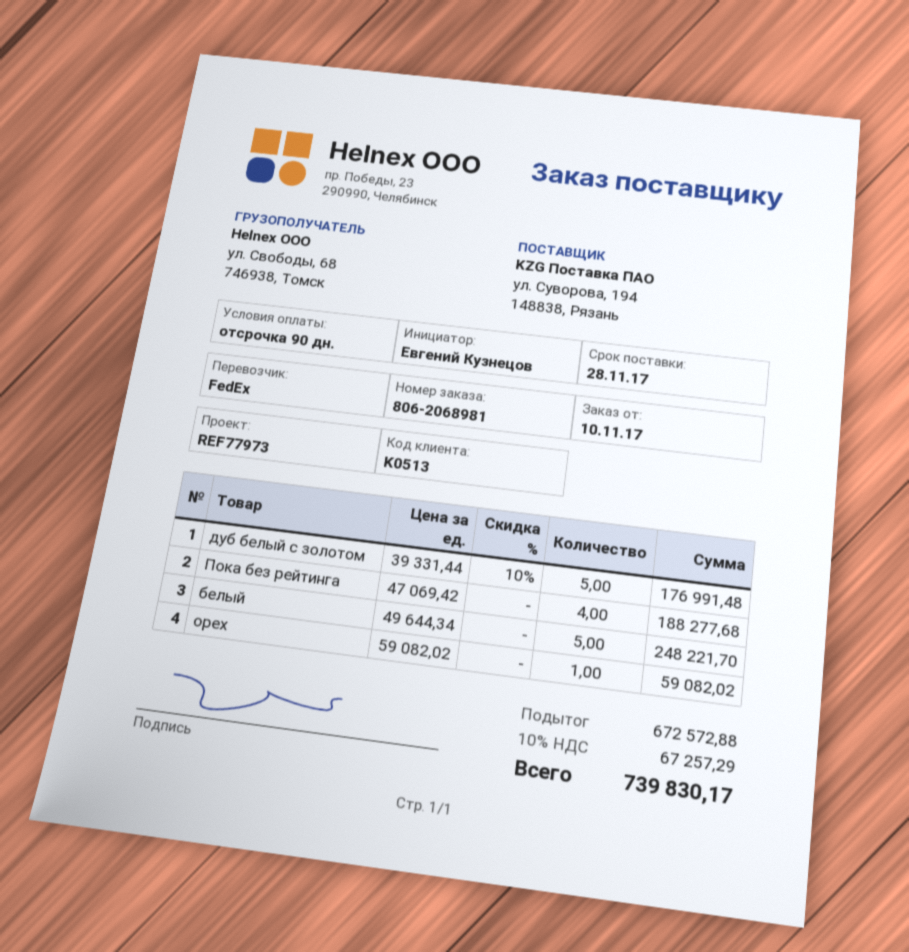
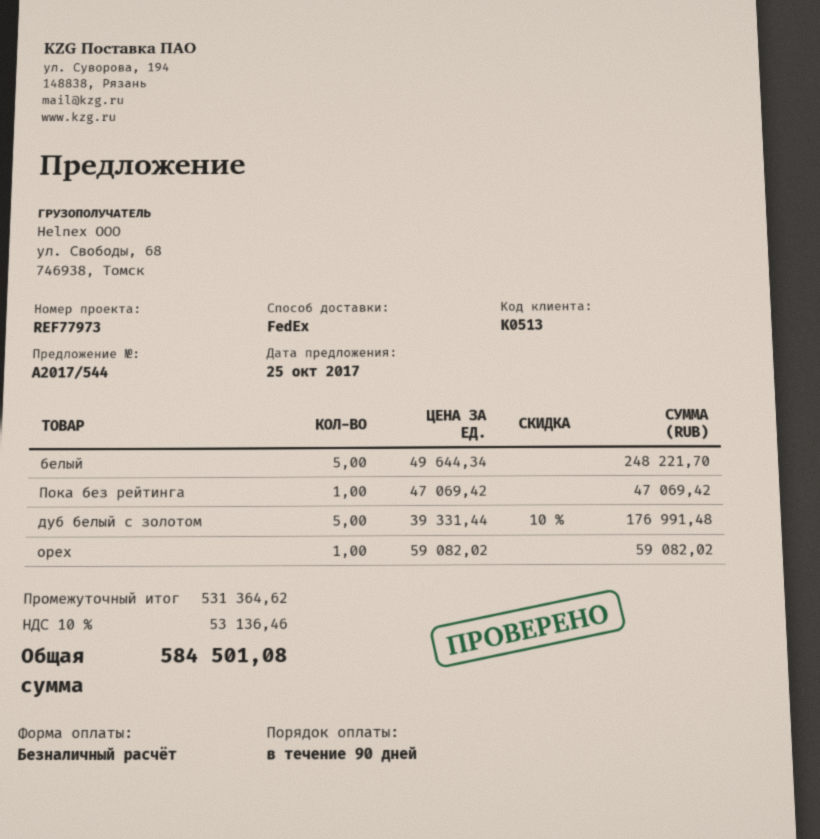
Пока без рейтинга: 4 x 47069.42 = 188277.68 -> 1 x 47069.42 = 47069.42
subtotal: 672572.88 -> 531364.62
tax: 10% = 67257.29 -> 10% = 53136.46
total: 739830.17 -> 584501.08

